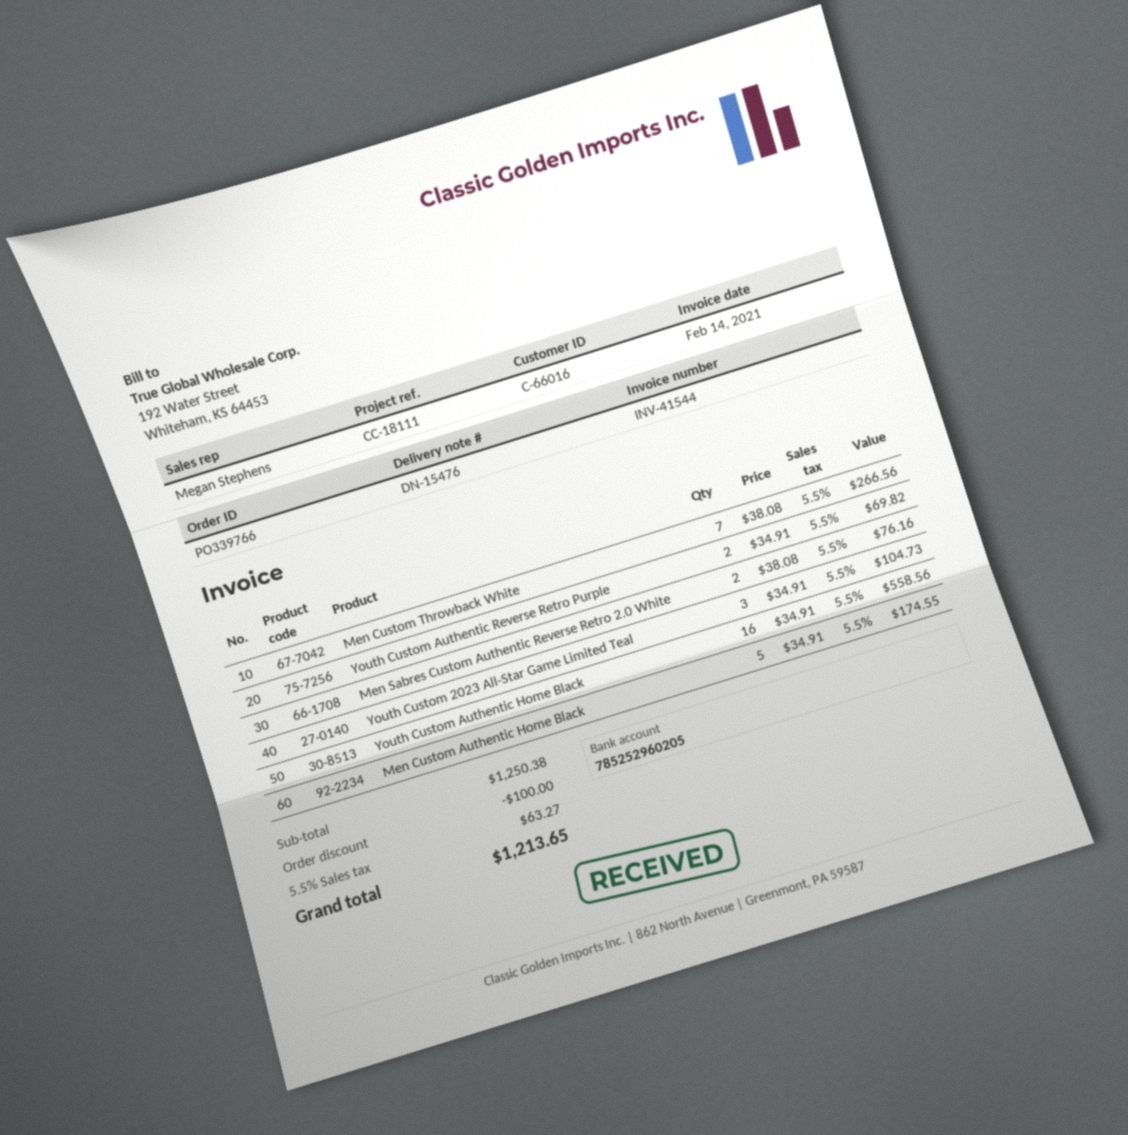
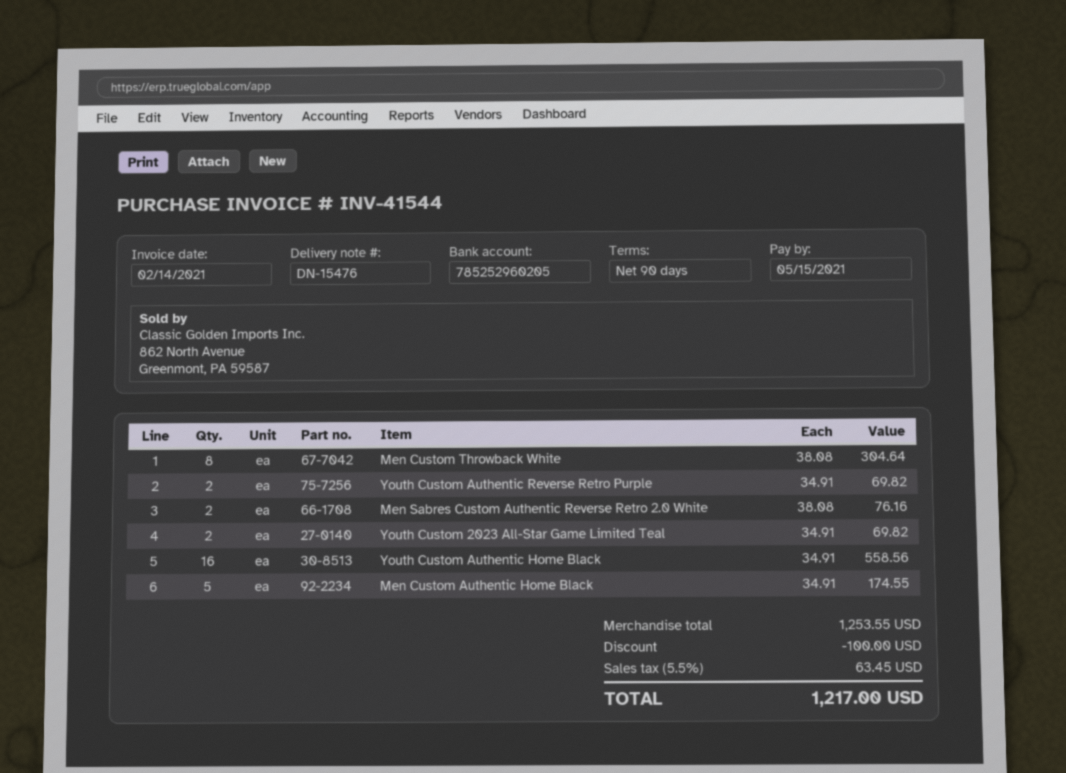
Men Custom Throwback White: 7 x 38.08 = 266.56 -> 8 x 38.08 = 304.64
Youth Custom 2023 All-Star Game Limited Teal: 3 x 34.91 = 104.73 -> 2 x 34.91 = 69.82
subtotal: 1250.38 -> 1253.55
tax: 5.5% = 63.27 -> 5.5% = 63.45
total: 1213.65 -> 1217.00

